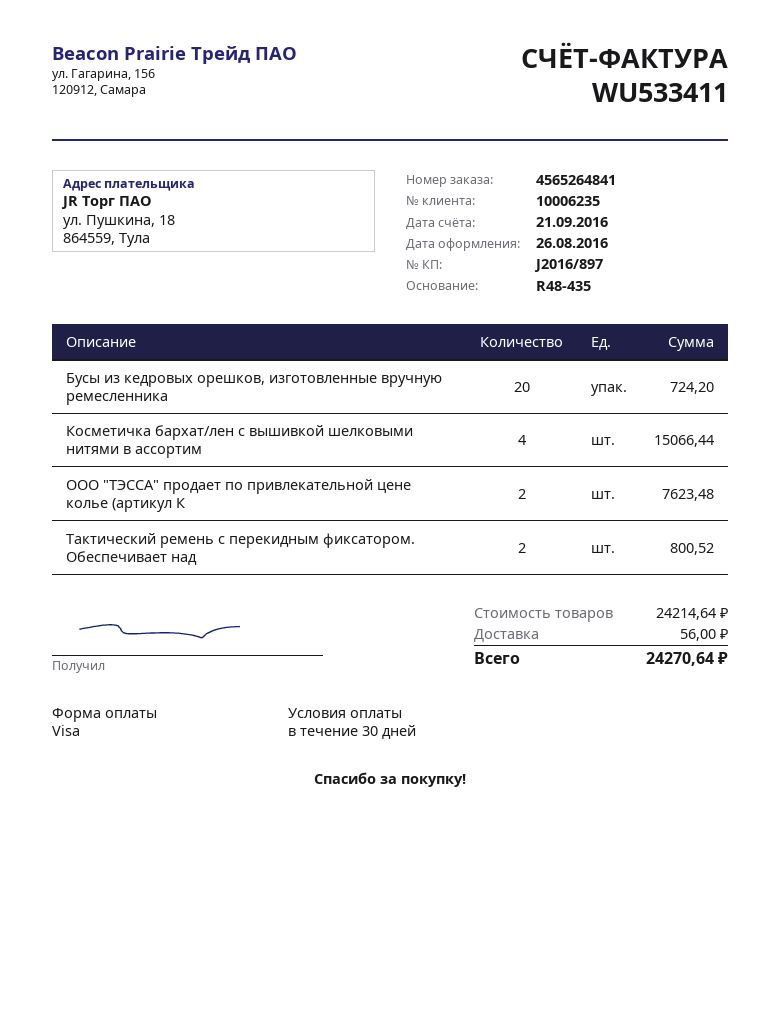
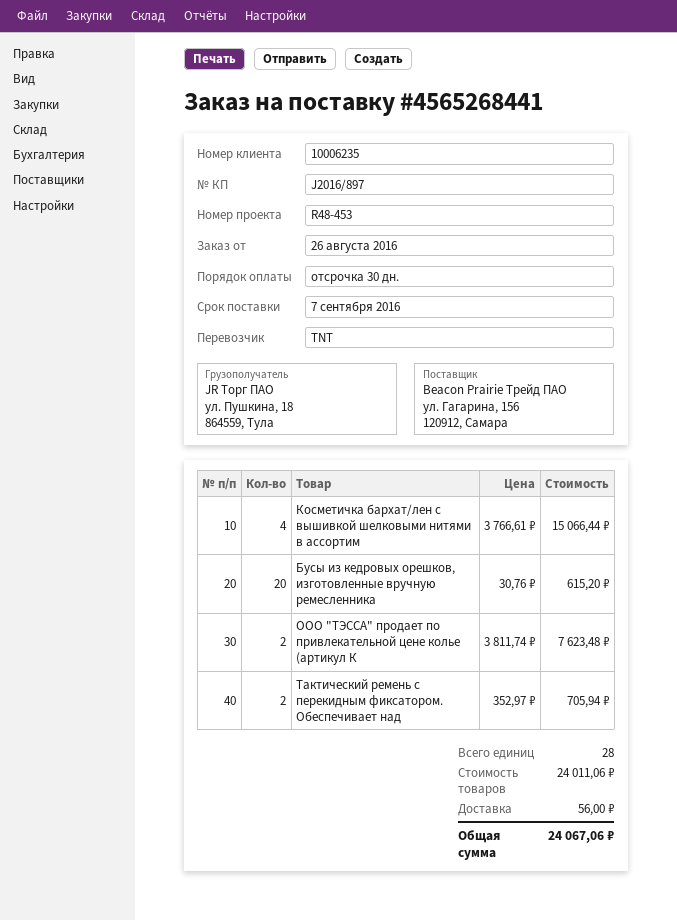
order number: 4565264841 -> 4565268441
reference: R48-435 -> R48-453
Бусы из кедровых орешков, изготовленные вручную ремесленника: 20 for 724.20 -> 20 for 615.20
Тактический ремень с перекидным фиксатором. Обеспечивает над: 2 for 800.52 -> 2 for 705.94
subtotal: 24214.64 -> 24011.06
total: 24270.64 -> 24067.06

